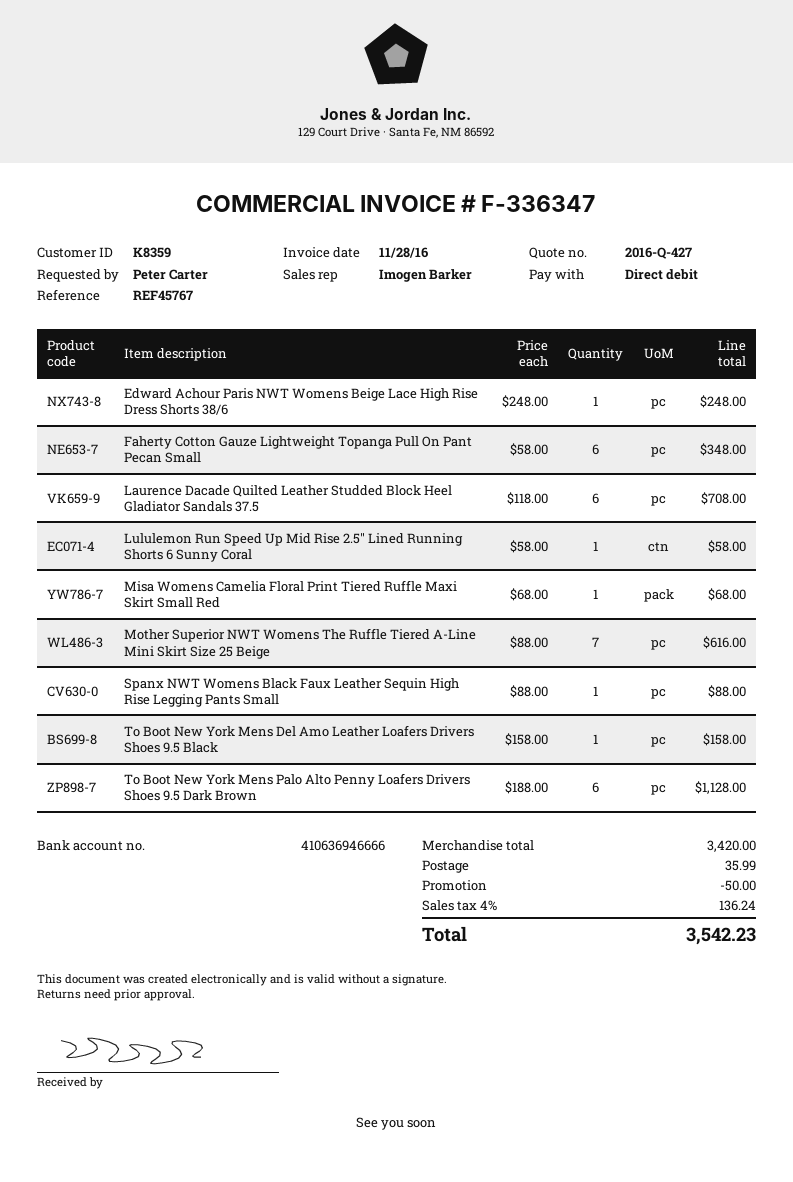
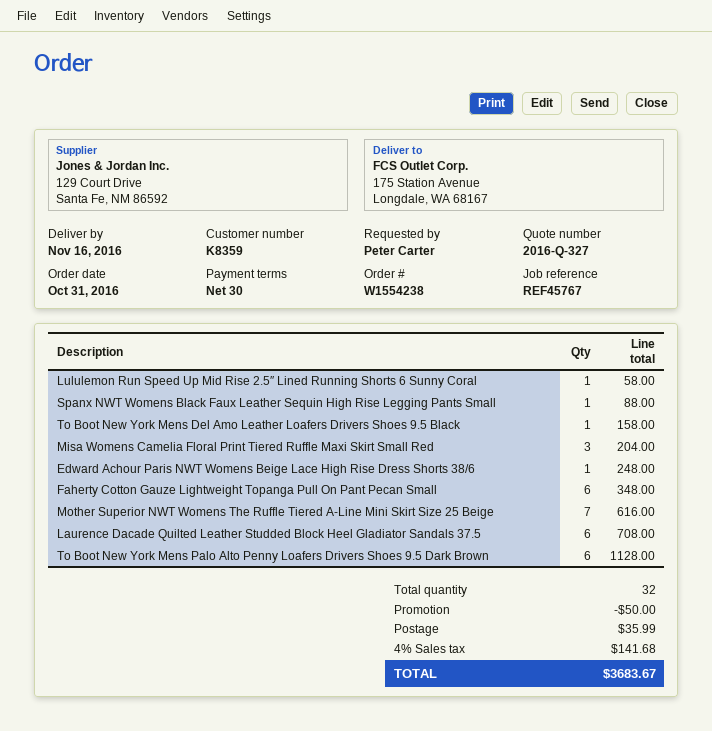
quote number: 2016-Q-427 -> 2016-Q-327
Misa Womens Camelia Floral Print Tiered Ruffle Maxi Skirt Small Red: 1 for 68.00 -> 3 for 204.00
tax: 4% = 136.24 -> 4% = 141.68
total: 3542.23 -> 3683.67

